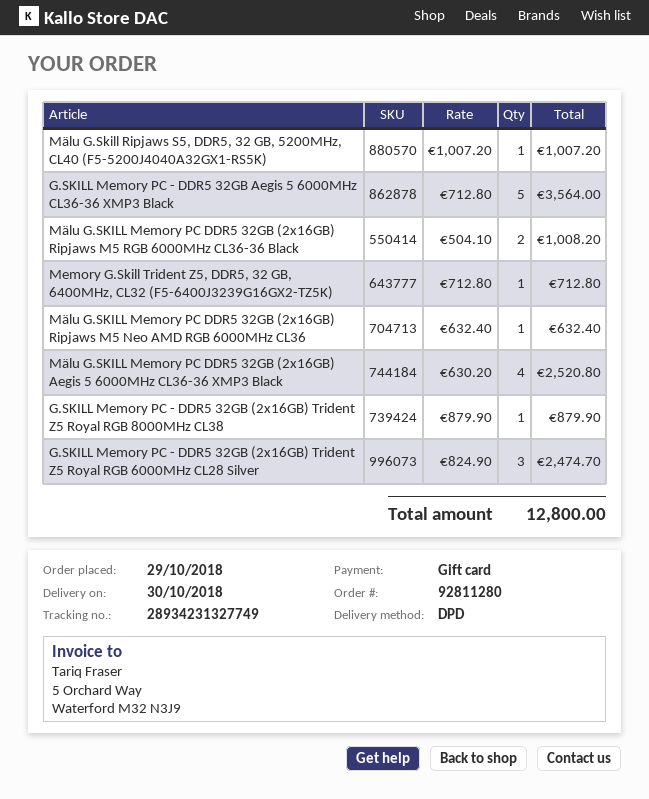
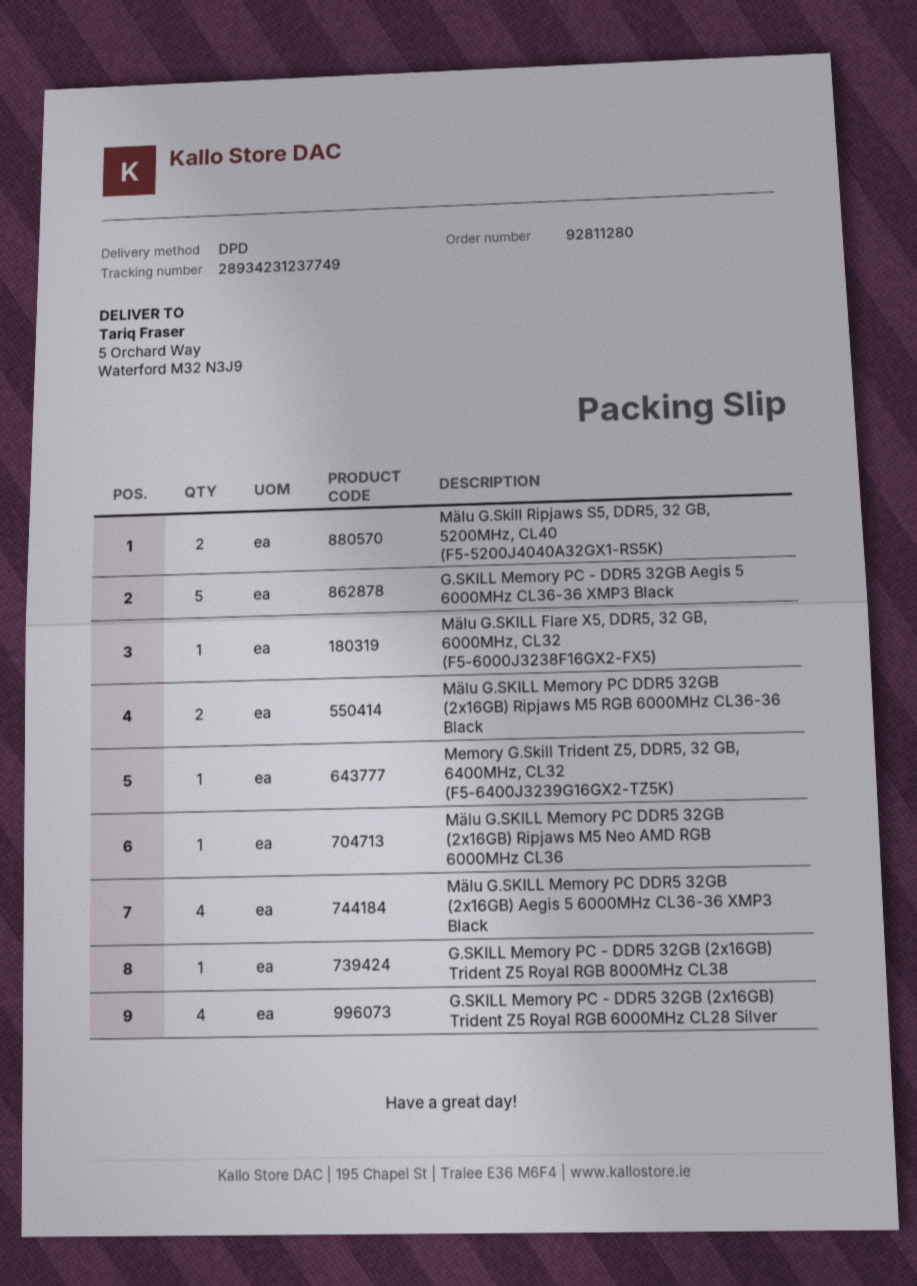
tracking number: 28934231327749 -> 28934231237749
Mälu G.Skill Ripjaws S5, DDR5, 32 GB, 5200MHz, CL40 (F5-5200J4040A32GX1-RS5K): 1 -> 2
G.SKILL Memory PC - DDR5 32GB (2x16GB) Trident Z5 Royal RGB 6000MHz CL28 Silver: 3 -> 4
Mälu G.SKILL Flare X5, DDR5, 32 GB, 6000MHz, CL32 (F5-6000J3238F16GX2-FX5): none -> 1

